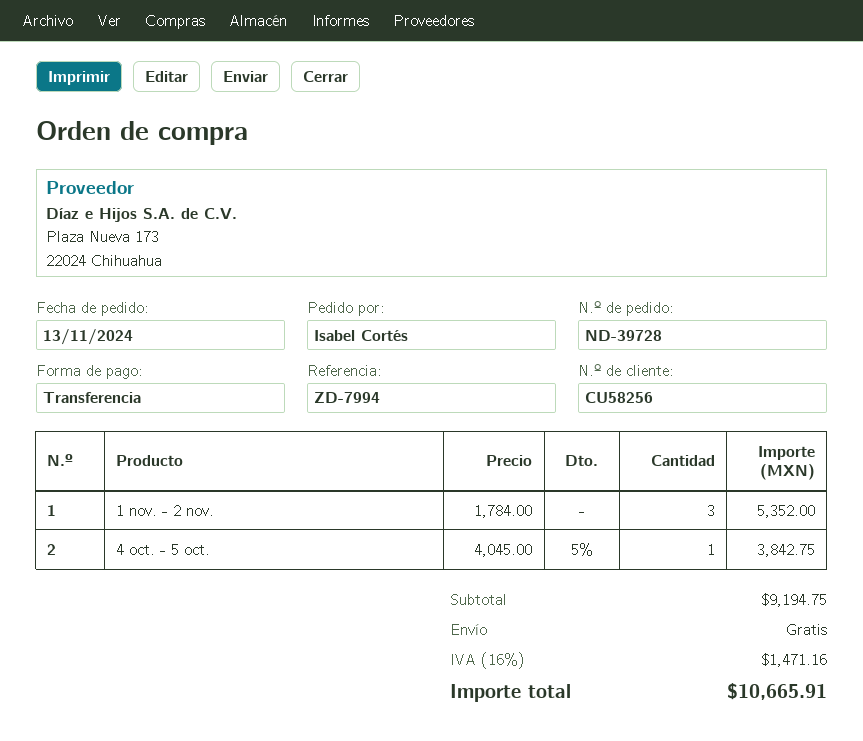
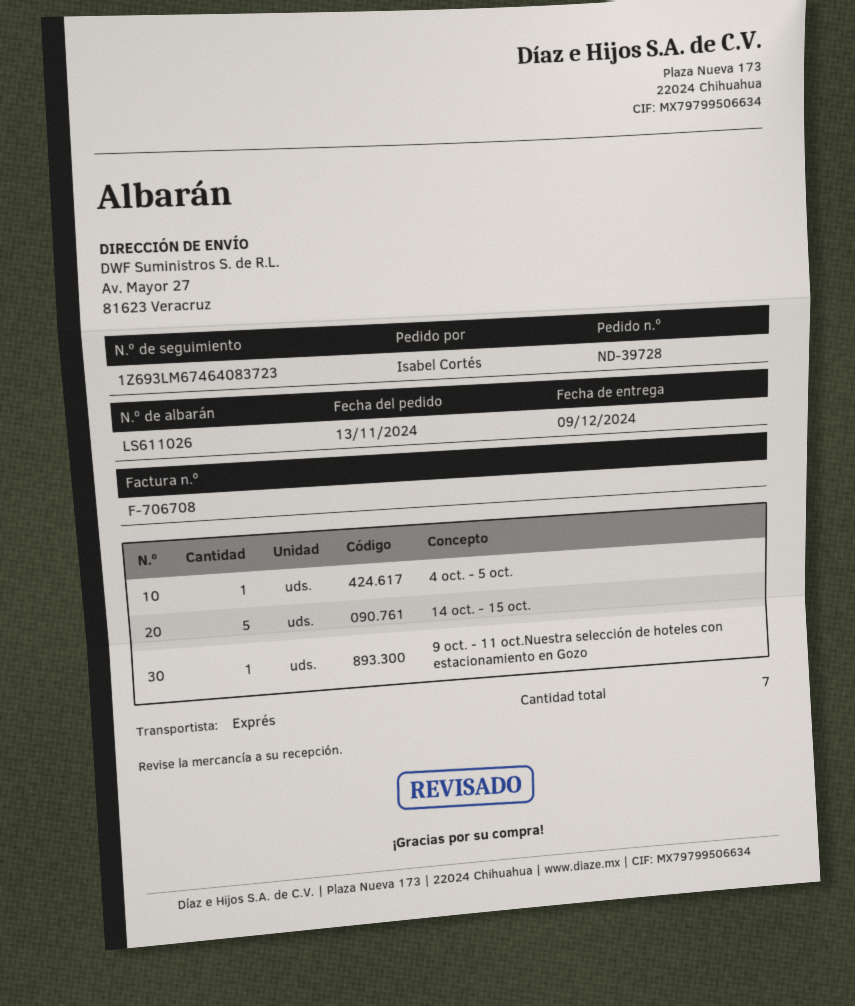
1 nov. - 2 nov.: 3 -> none
14 oct. - 15 oct.: none -> 5
9 oct. - 11 oct.Nuestra selección de hoteles con estacionamiento en Gozo: none -> 1

